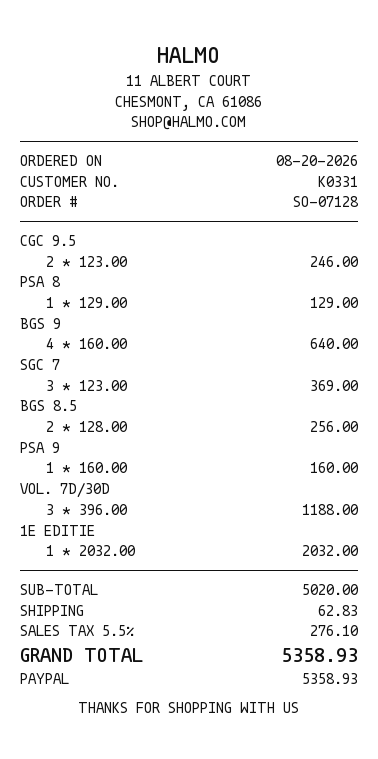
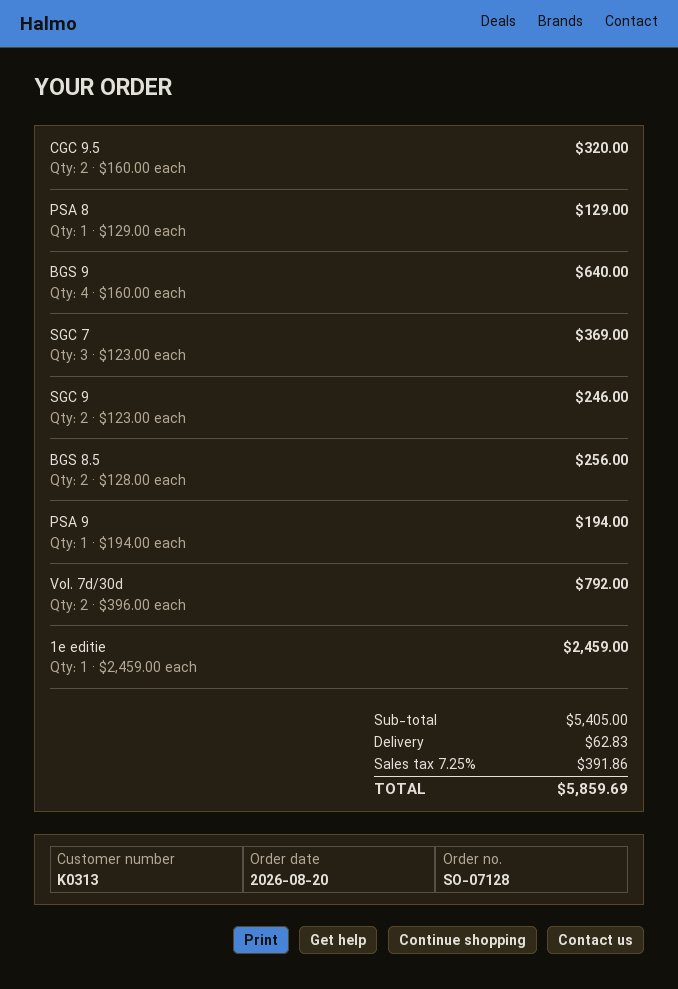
customer number: K0331 -> K0313
CGC 9.5: 2 x 123.00 = 246.00 -> 2 x 160.00 = 320.00
PSA 9: 1 x 160.00 = 160.00 -> 1 x 194.00 = 194.00
VOL. 7D/30D: 3 x 396.00 = 1188.00 -> 2 x 396.00 = 792.00
1E EDITIE: 1 x 2032.00 = 2032.00 -> 1 x 2459.00 = 2459.00
SGC 9: none -> 2 x 123.00 = 246.00
subtotal: 5020.00 -> 5405.00
tax: 5.5% = 276.10 -> 7.25% = 391.86
total: 5358.93 -> 5859.69

